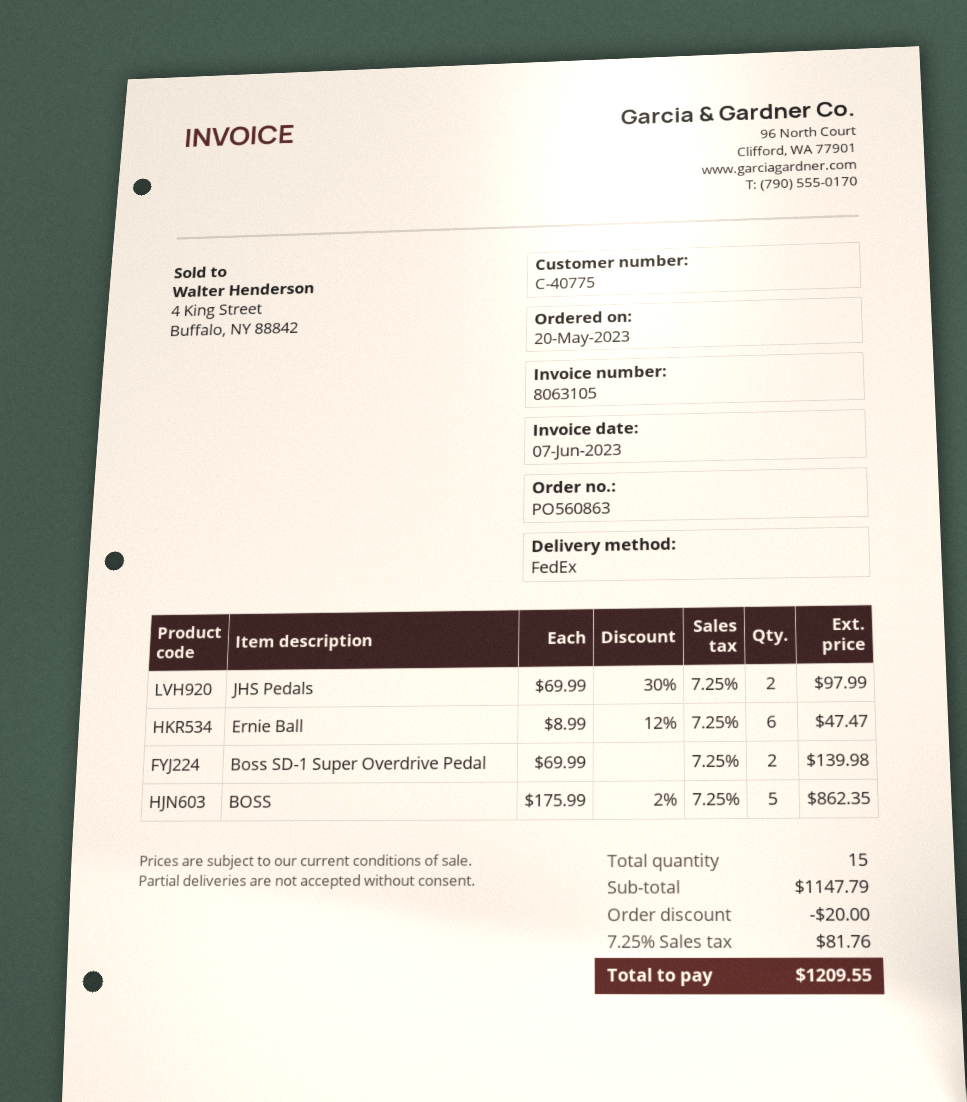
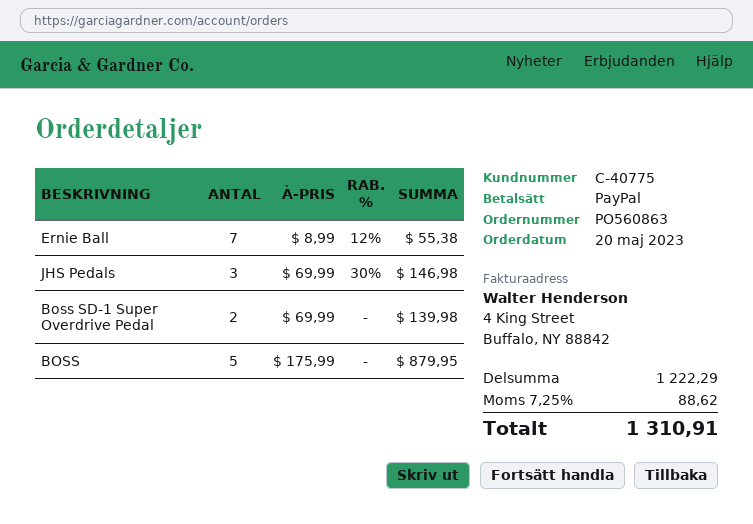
JHS Pedals: 2 x 69.99 - 30% = 97.99 -> 3 x 69.99 - 30% = 146.98
Ernie Ball: 6 x 8.99 - 12% = 47.47 -> 7 x 8.99 - 12% = 55.38
BOSS: 5 x 175.99 - 2% = 862.35 -> 5 x 175.99 = 879.95
subtotal: 1147.79 -> 1222.29
discount: 20.00 -> none
tax: 7.25% = 81.76 -> 7.25% = 88.62
total: 1209.55 -> 1310.91

